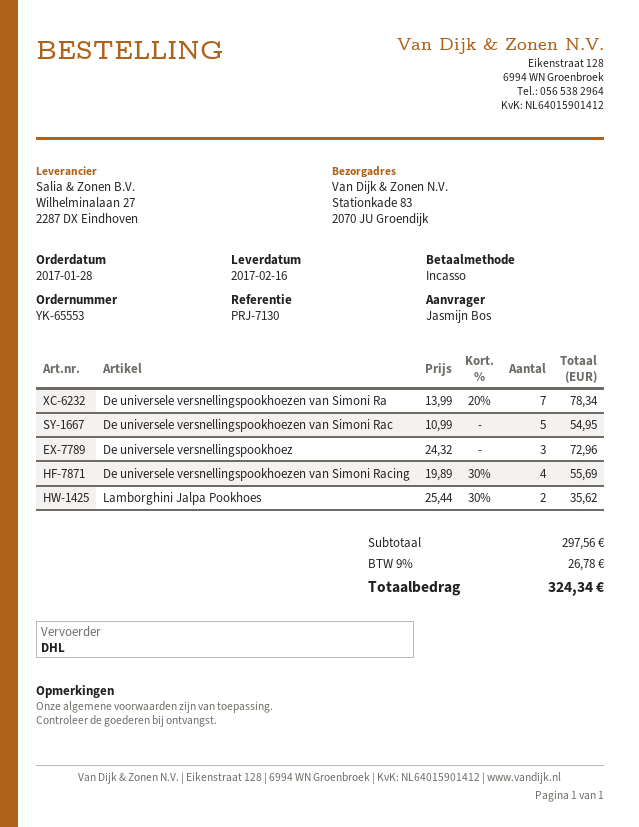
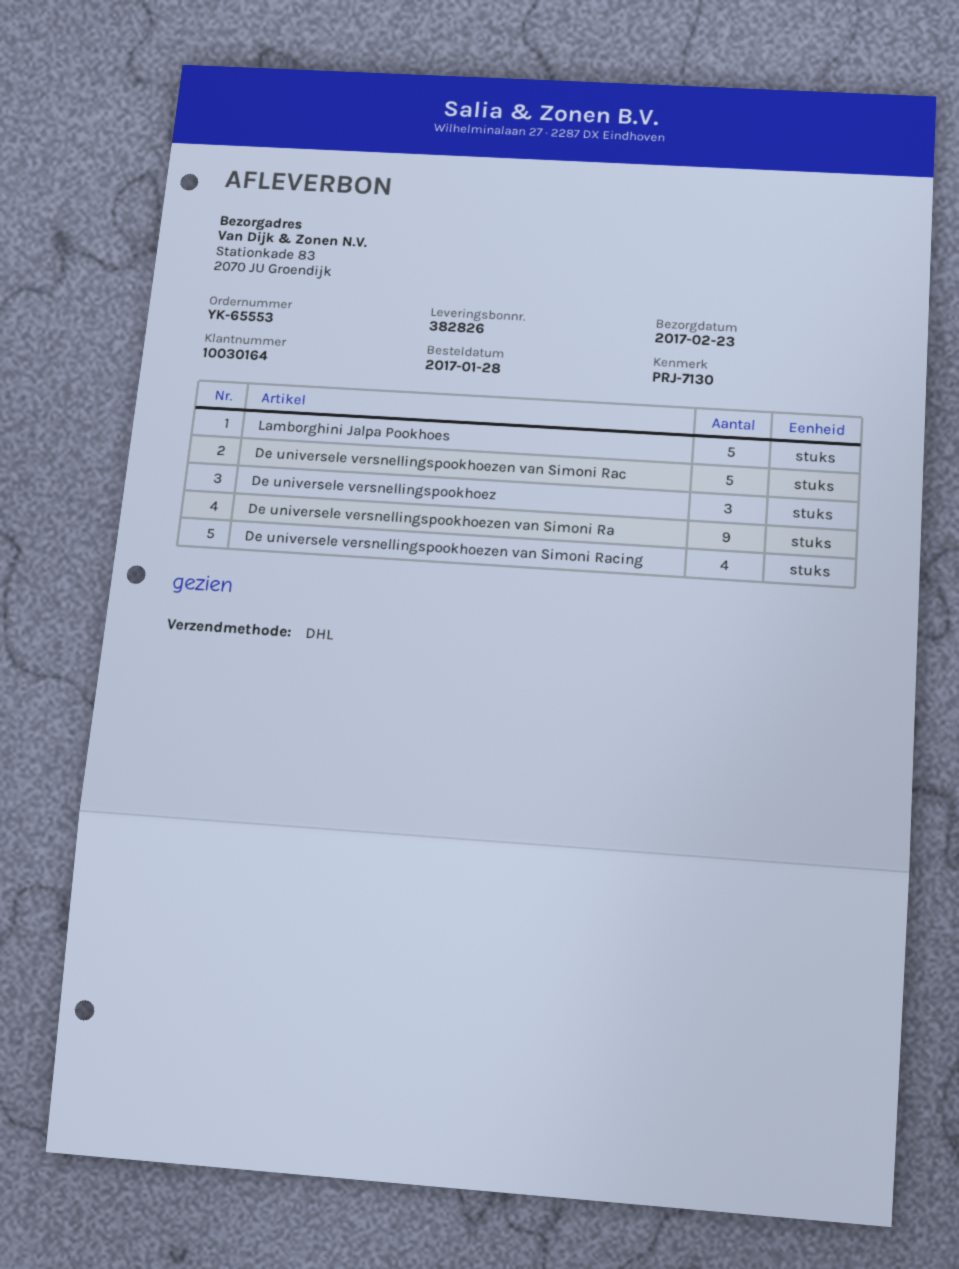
delivery date: 2017-02-16 -> 2017-02-23
De universele versnellingspookhoezen van Simoni Ra: 7 -> 9
Lamborghini Jalpa Pookhoes: 2 -> 5

